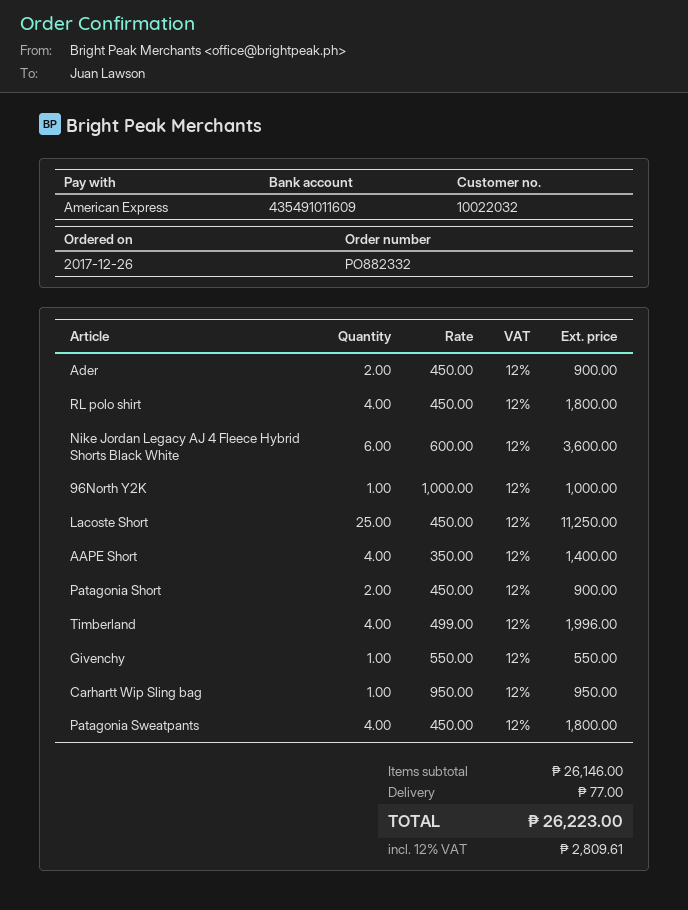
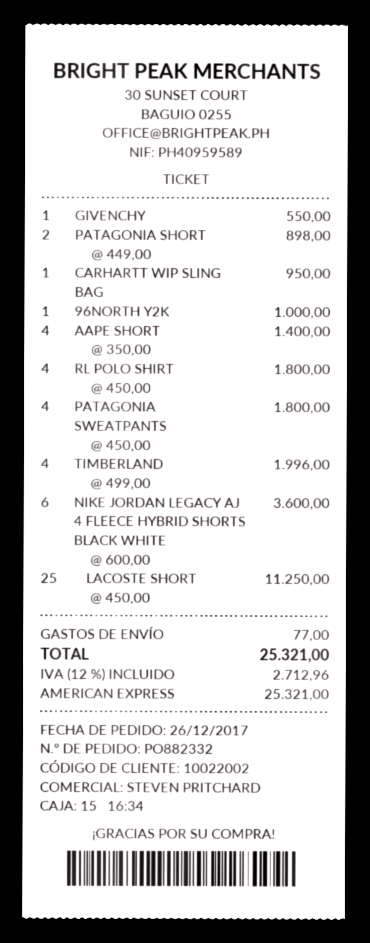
customer number: 10022032 -> 10022002
Ader: 2 x 450.00 = 900.00 -> none
Patagonia Short: 2 x 450.00 = 900.00 -> 2 x 449.00 = 898.00
tax: 12% = 2809.61 -> 12% = 2712.96
total: 26223.00 -> 25321.00

